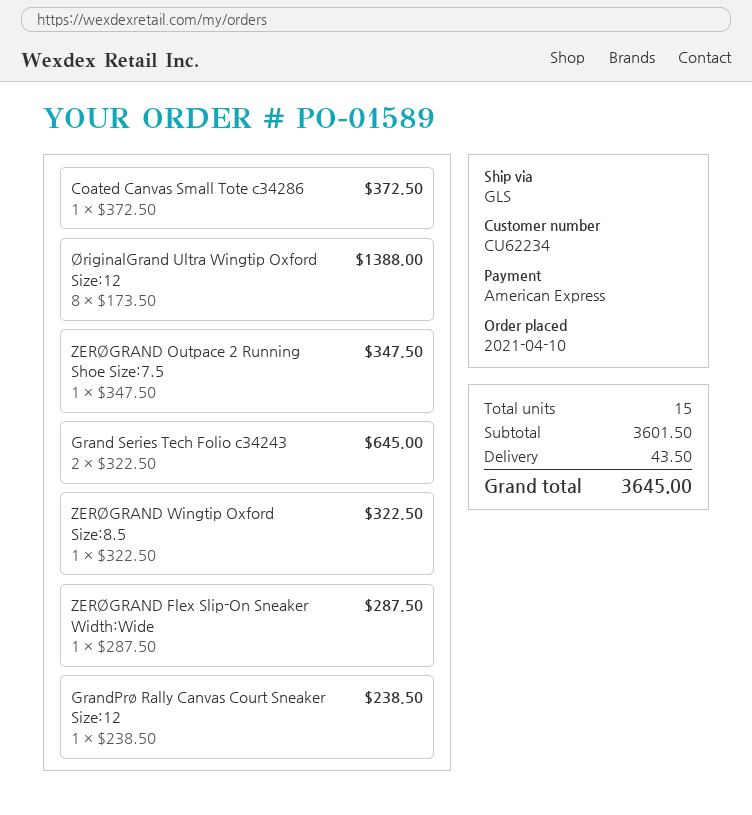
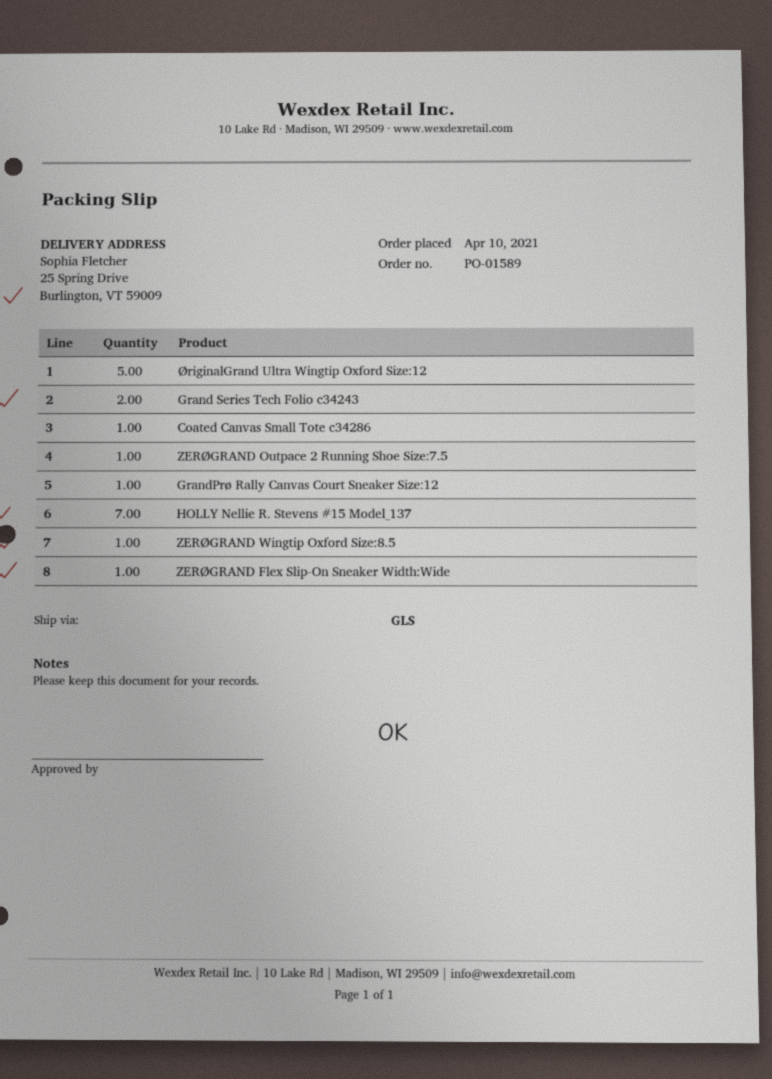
ØriginalGrand Ultra Wingtip Oxford Size:12: 8 -> 5
HOLLY Nellie R. Stevens #15 Model_137: none -> 7

